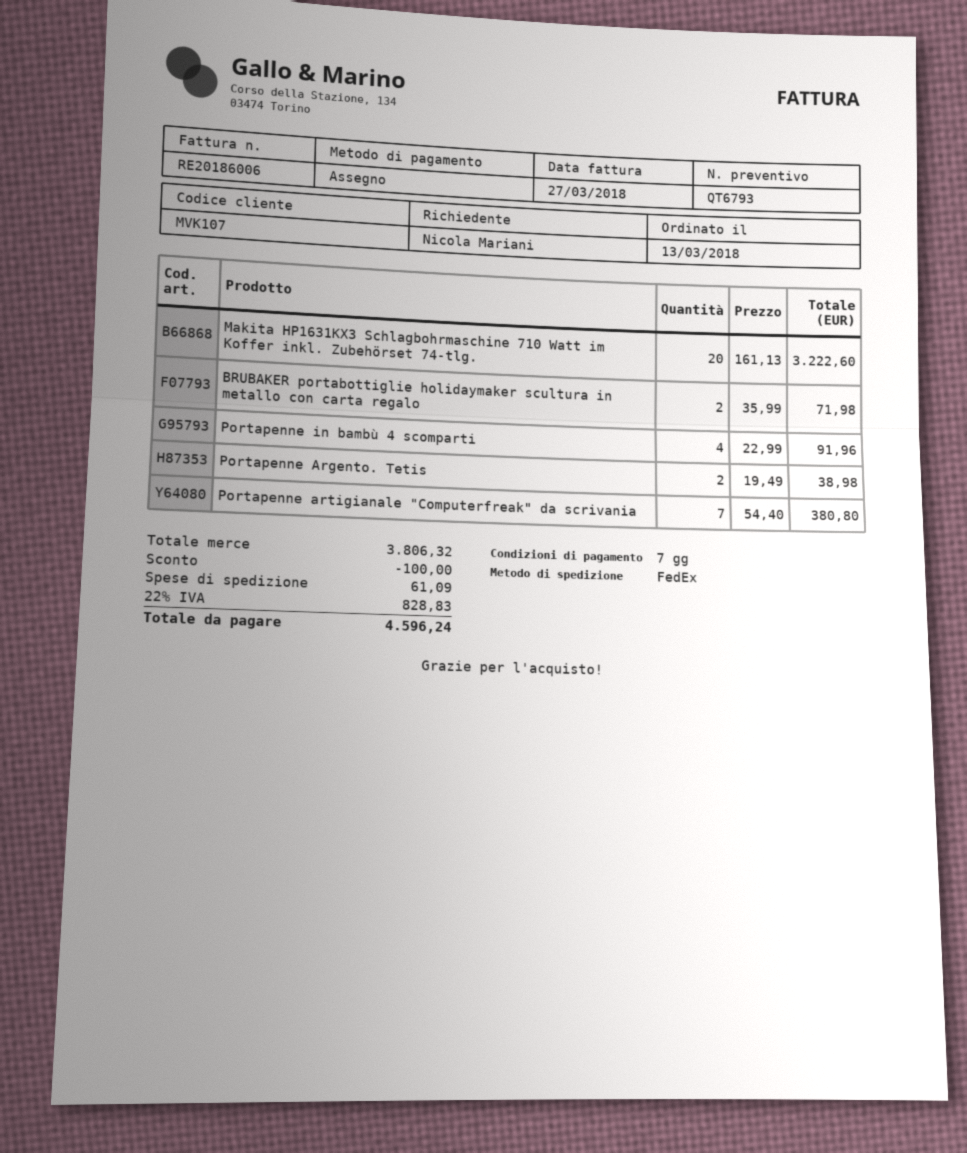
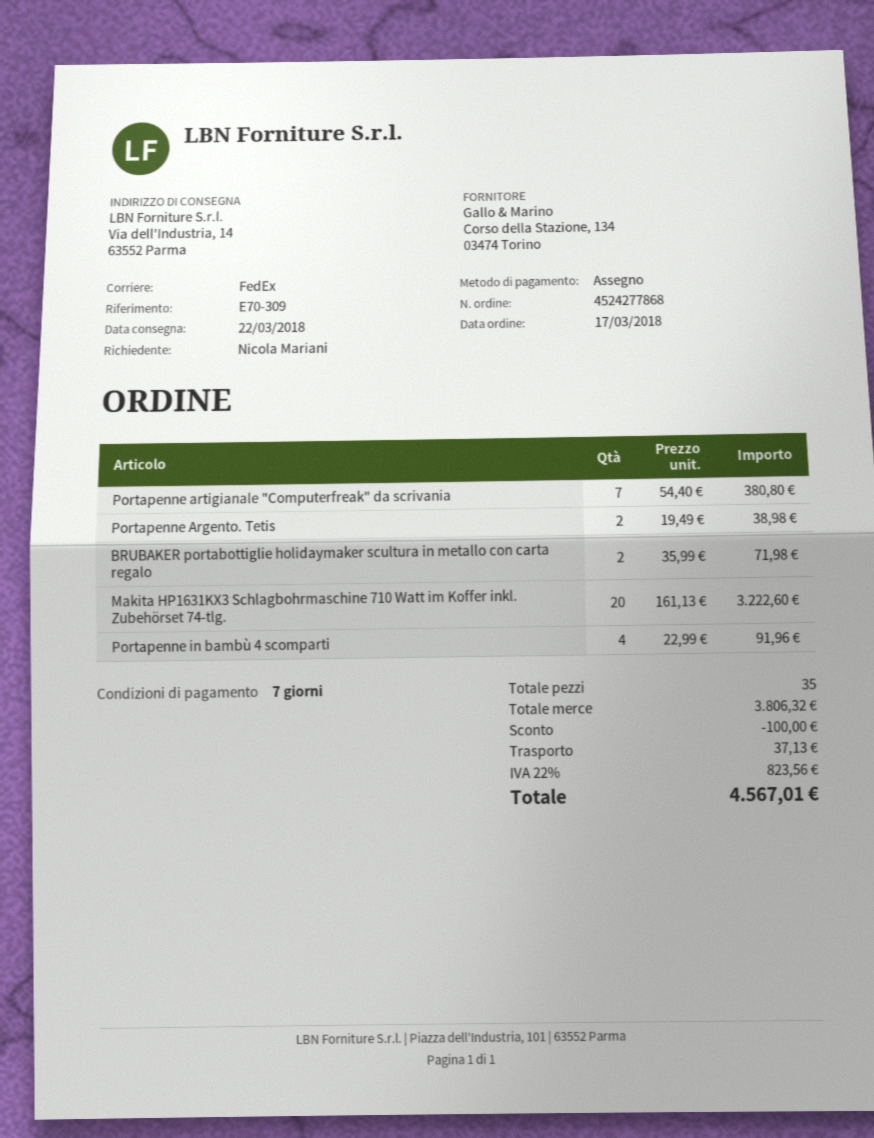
order date: 2018-03-13 -> 2018-03-17
shipping: 61.09 -> 37.13
tax: 22% = 828.83 -> 22% = 823.56
total: 4596.24 -> 4567.01

